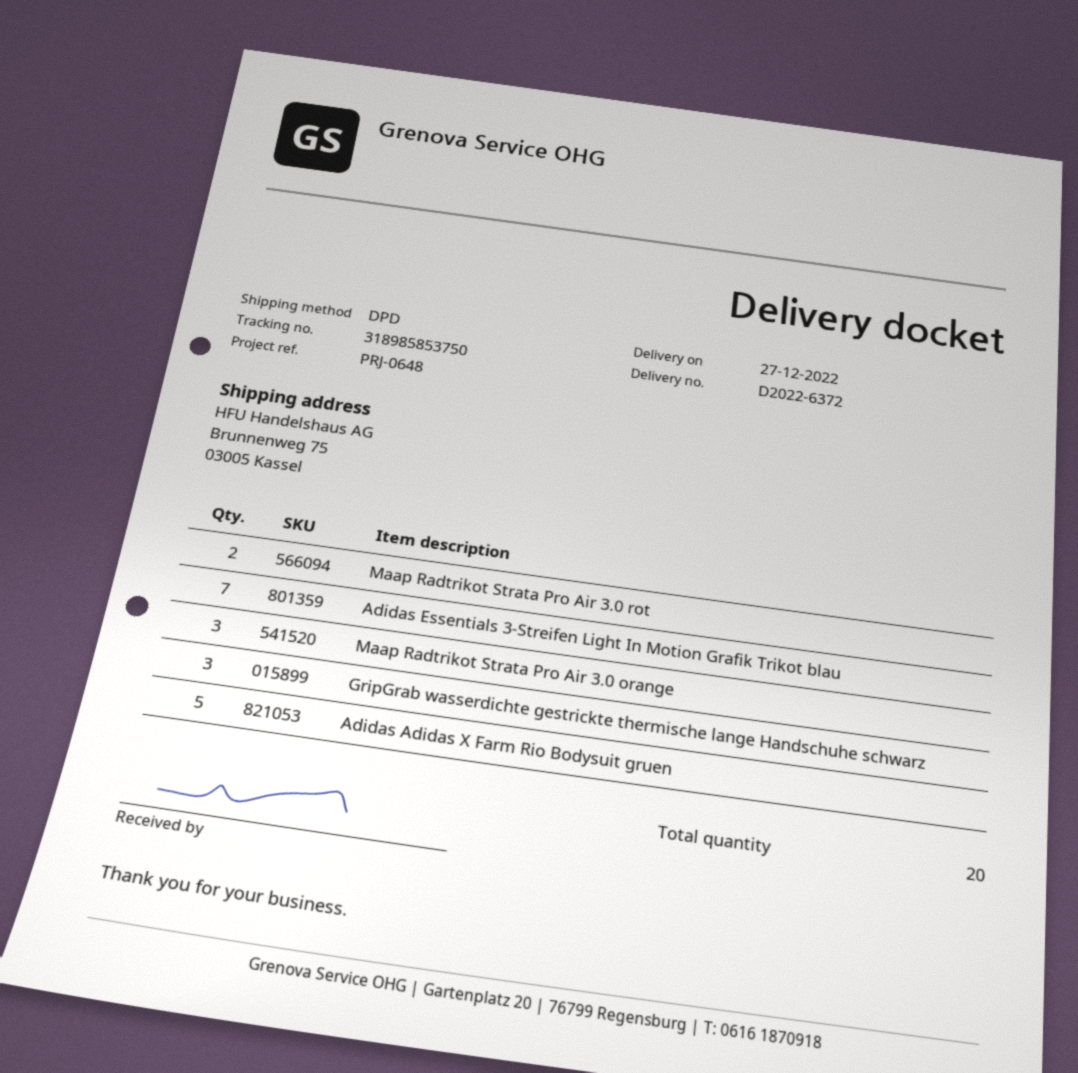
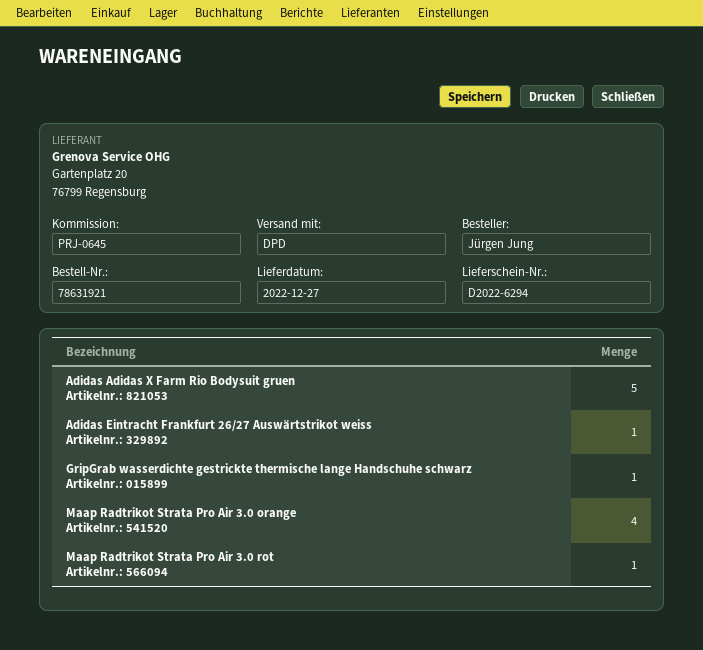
delivery note number: D2022-6372 -> D2022-6294
reference: PRJ-0648 -> PRJ-0645
Maap Radtrikot Strata Pro Air 3.0 rot: 2 -> 1
Adidas Essentials 3-Streifen Light In Motion Grafik Trikot blau: 7 -> none
Maap Radtrikot Strata Pro Air 3.0 orange: 3 -> 4
GripGrab wasserdichte gestrickte thermische lange Handschuhe schwarz: 3 -> 1
Adidas Eintracht Frankfurt 26/27 Auswärtstrikot weiss: none -> 1

